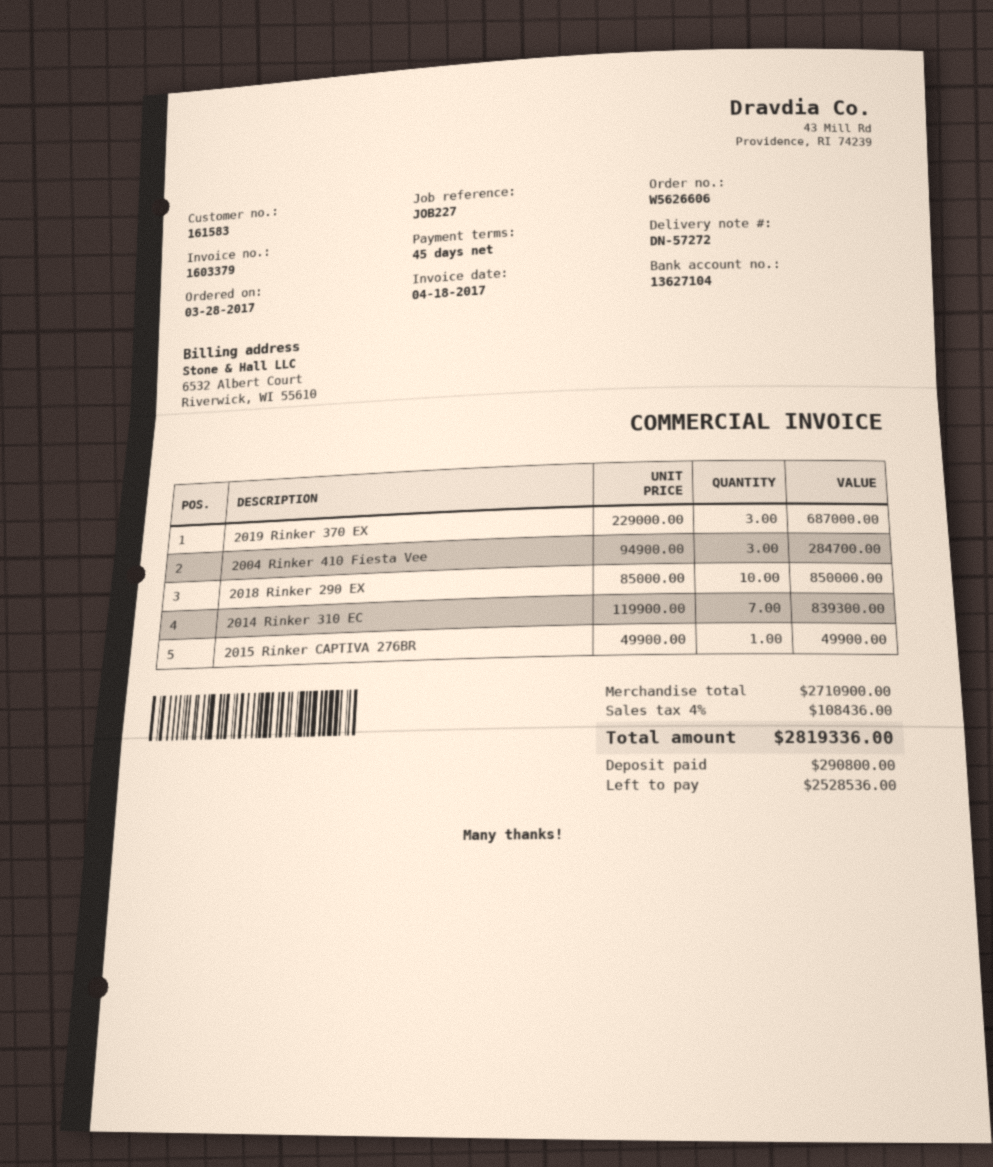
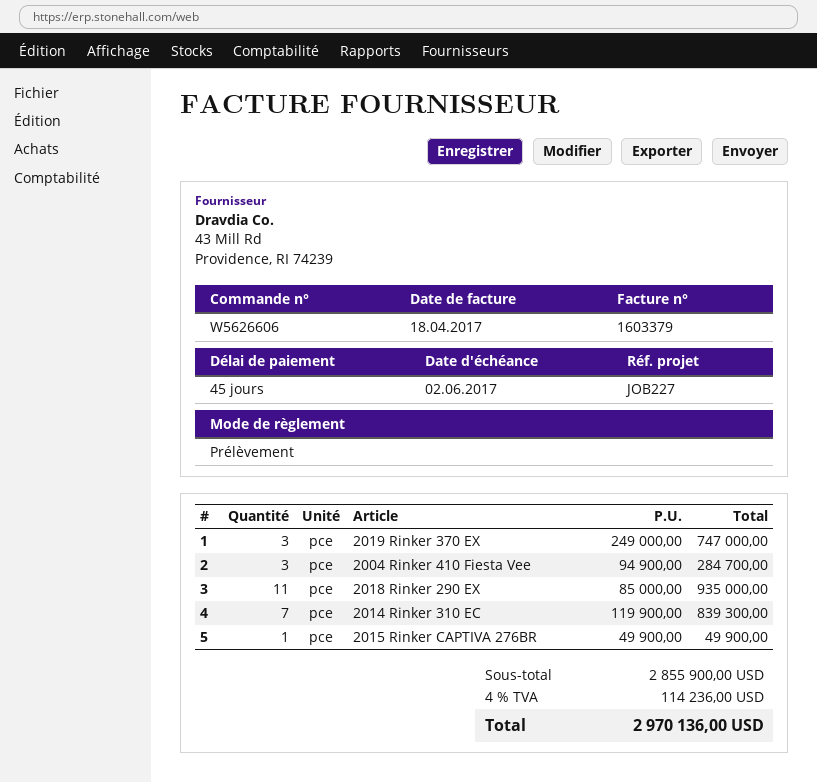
2019 Rinker 370 EX: 3 x 229000.00 = 687000.00 -> 3 x 249000.00 = 747000.00
2018 Rinker 290 EX: 10 x 85000.00 = 850000.00 -> 11 x 85000.00 = 935000.00
subtotal: 2710900.00 -> 2855900.00
tax: 4% = 108436.00 -> 4% = 114236.00
total: 2819336.00 -> 2970136.00

